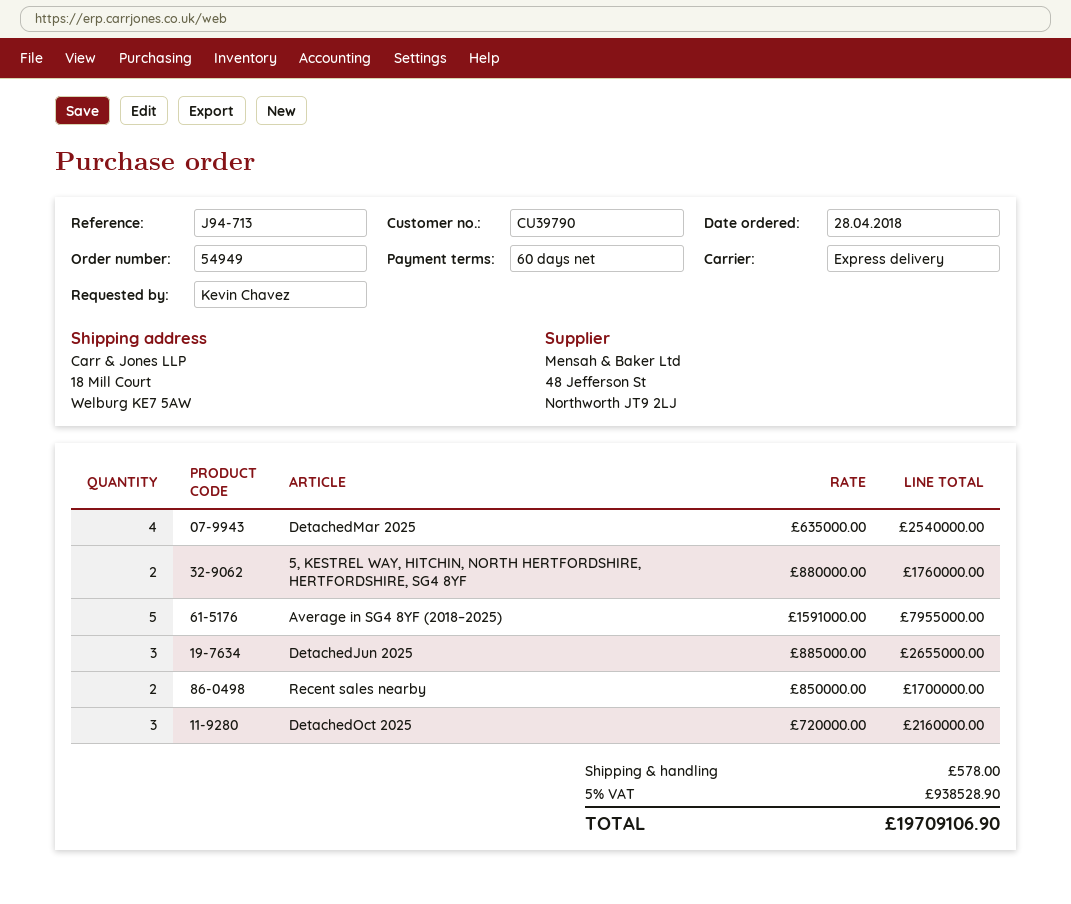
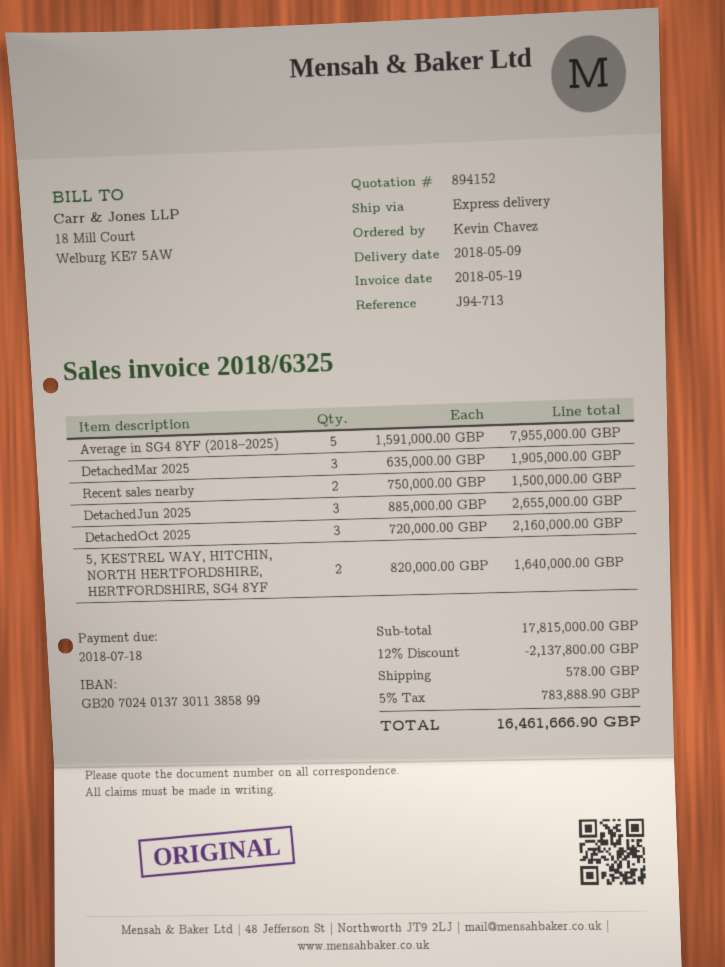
DetachedMar 2025: 4 x 635000.00 = 2540000.00 -> 3 x 635000.00 = 1905000.00
5, KESTREL WAY, HITCHIN, NORTH HERTFORDSHIRE, HERTFORDSHIRE, SG4 8YF: 2 x 880000.00 = 1760000.00 -> 2 x 820000.00 = 1640000.00
Recent sales nearby: 2 x 850000.00 = 1700000.00 -> 2 x 750000.00 = 1500000.00
discount: none -> 12% = 2137800.00
tax: 5% = 938528.90 -> 5% = 783888.90
total: 19709106.90 -> 16461666.90

